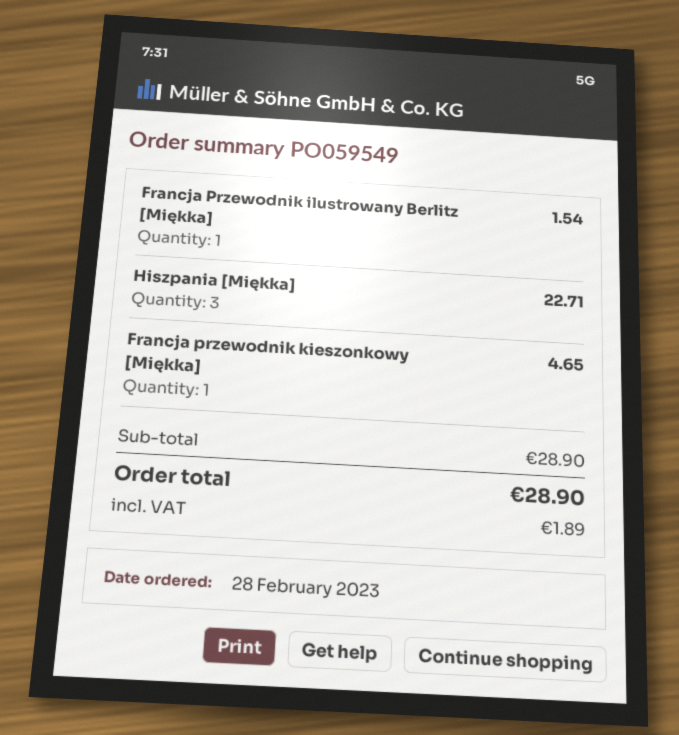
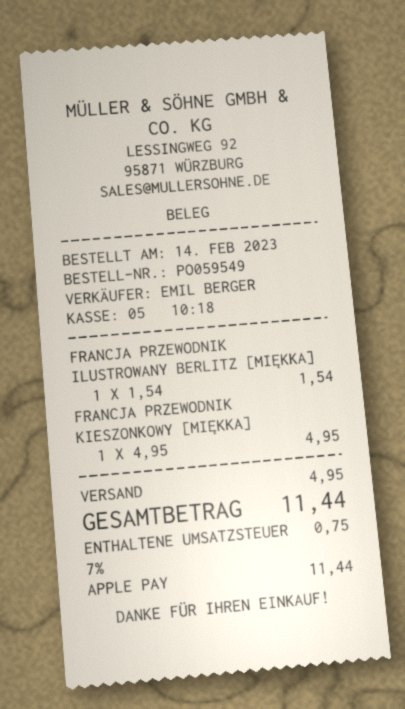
order date: 2023-02-28 -> 2023-02-14
Hiszpania [Miękka]: 3 for 22.71 -> none
Francja przewodnik kieszonkowy [Miękka]: 1 for 4.65 -> 1 for 4.95
shipping: none -> 4.95
tax: 1.89 -> 0.75
total: 28.90 -> 11.44

